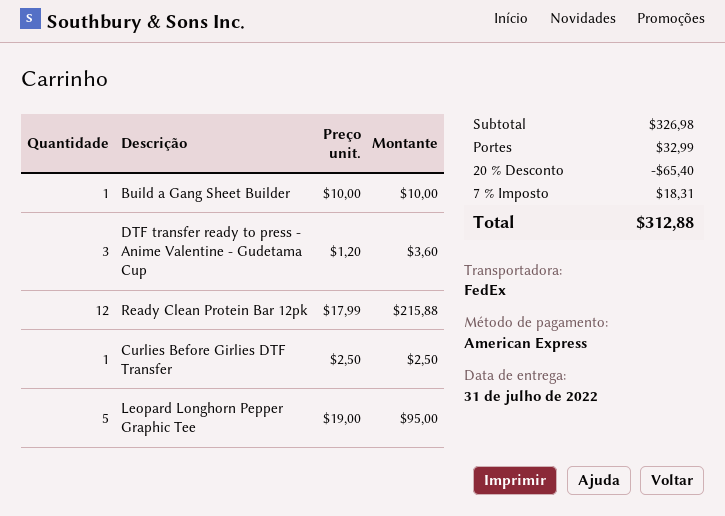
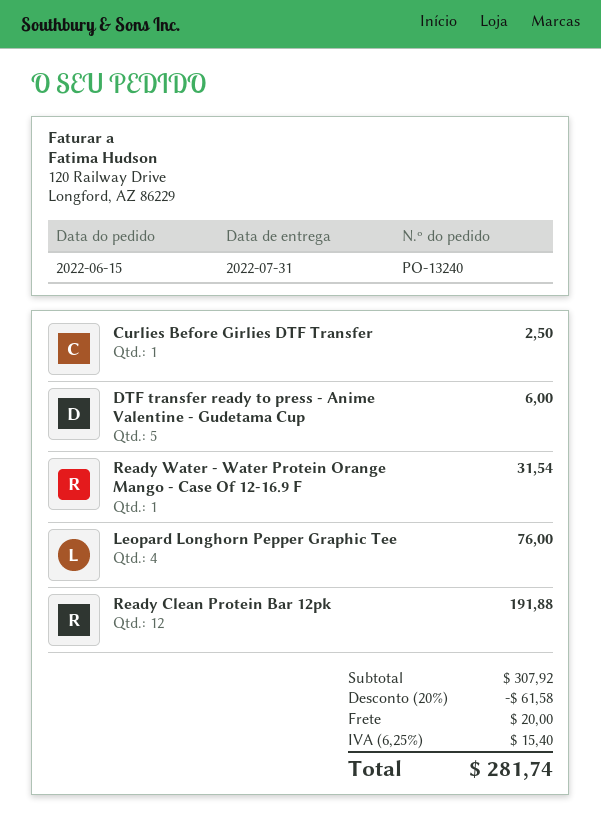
Build a Gang Sheet Builder: 1 for 10.00 -> none
DTF transfer ready to press - Anime Valentine - Gudetama Cup: 3 for 3.60 -> 5 for 6.00
Ready Clean Protein Bar 12pk: 12 for 215.88 -> 12 for 191.88
Leopard Longhorn Pepper Graphic Tee: 5 for 95.00 -> 4 for 76.00
Ready Water - Water Protein Orange Mango - Case Of 12-16.9 F: none -> 1 for 31.54
subtotal: 326.98 -> 307.92
discount: 20% = 65.40 -> 20% = 61.58
shipping: 32.99 -> 20.00
tax: 7% = 18.31 -> 6.25% = 15.40
total: 312.88 -> 281.74

